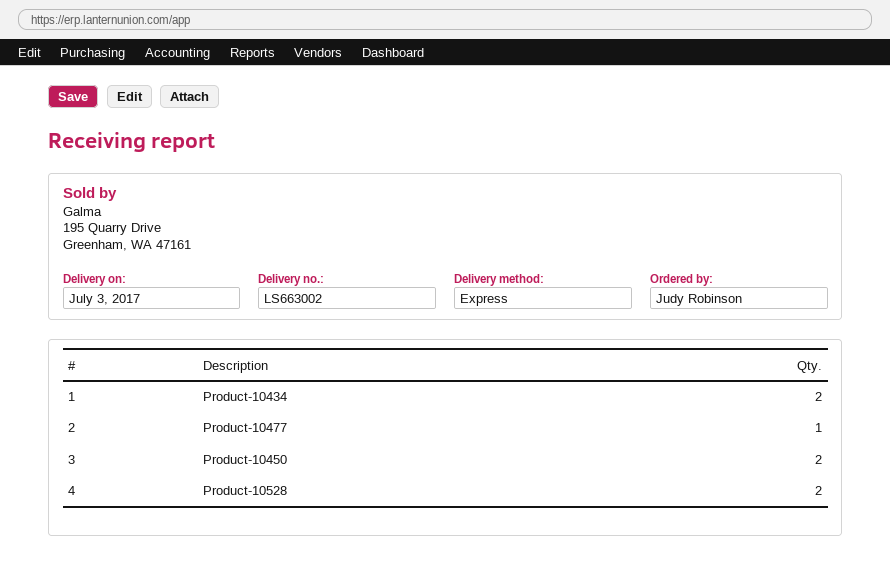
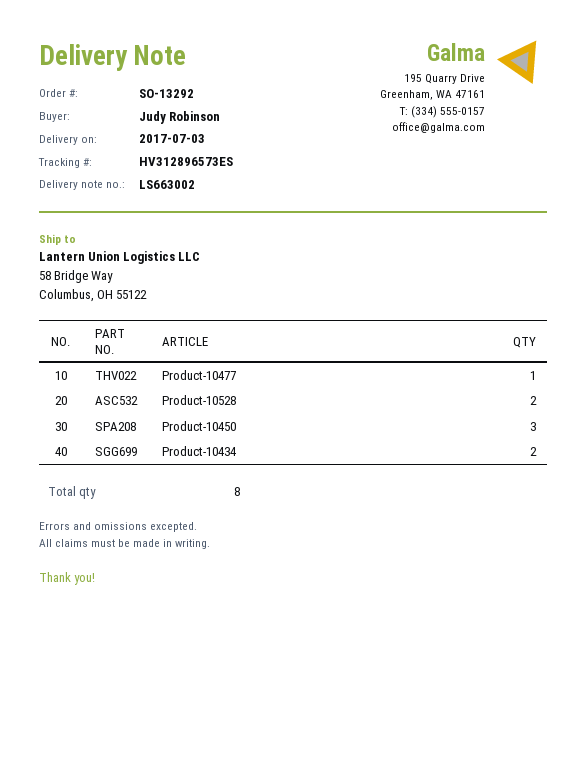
Product-10450: 2 -> 3

